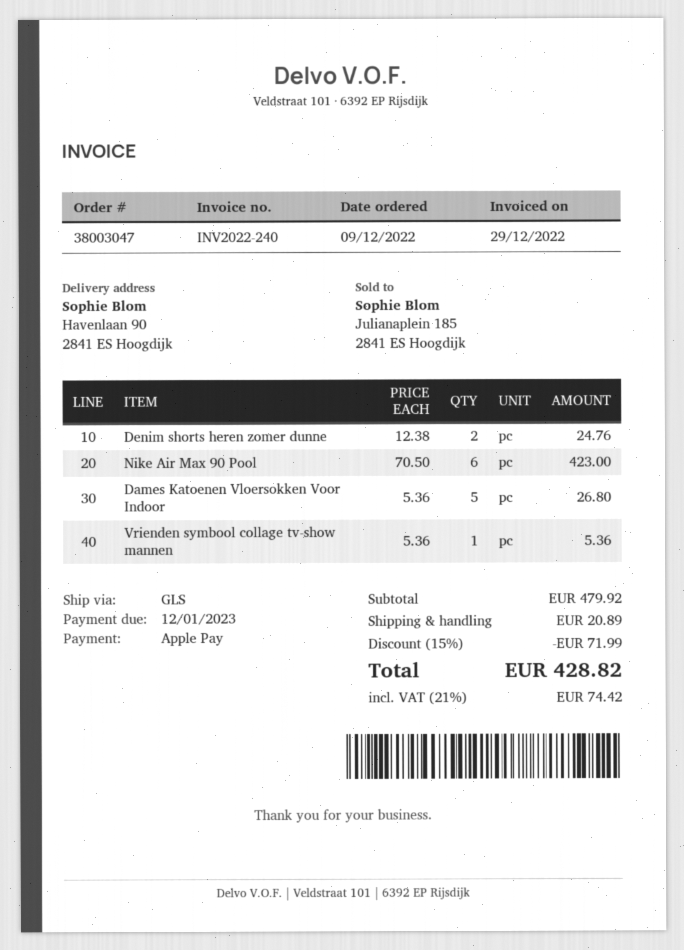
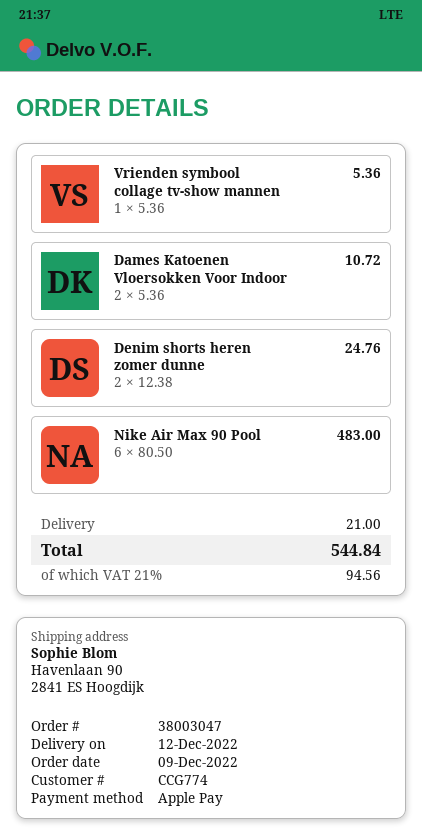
Nike Air Max 90 Pool: 6 x 70.50 = 423.00 -> 6 x 80.50 = 483.00
Dames Katoenen Vloersokken Voor Indoor: 5 x 5.36 = 26.80 -> 2 x 5.36 = 10.72
discount: 15% = 71.99 -> none
shipping: 20.89 -> 21.00
tax: 21% = 74.42 -> 21% = 94.56
total: 428.82 -> 544.84

